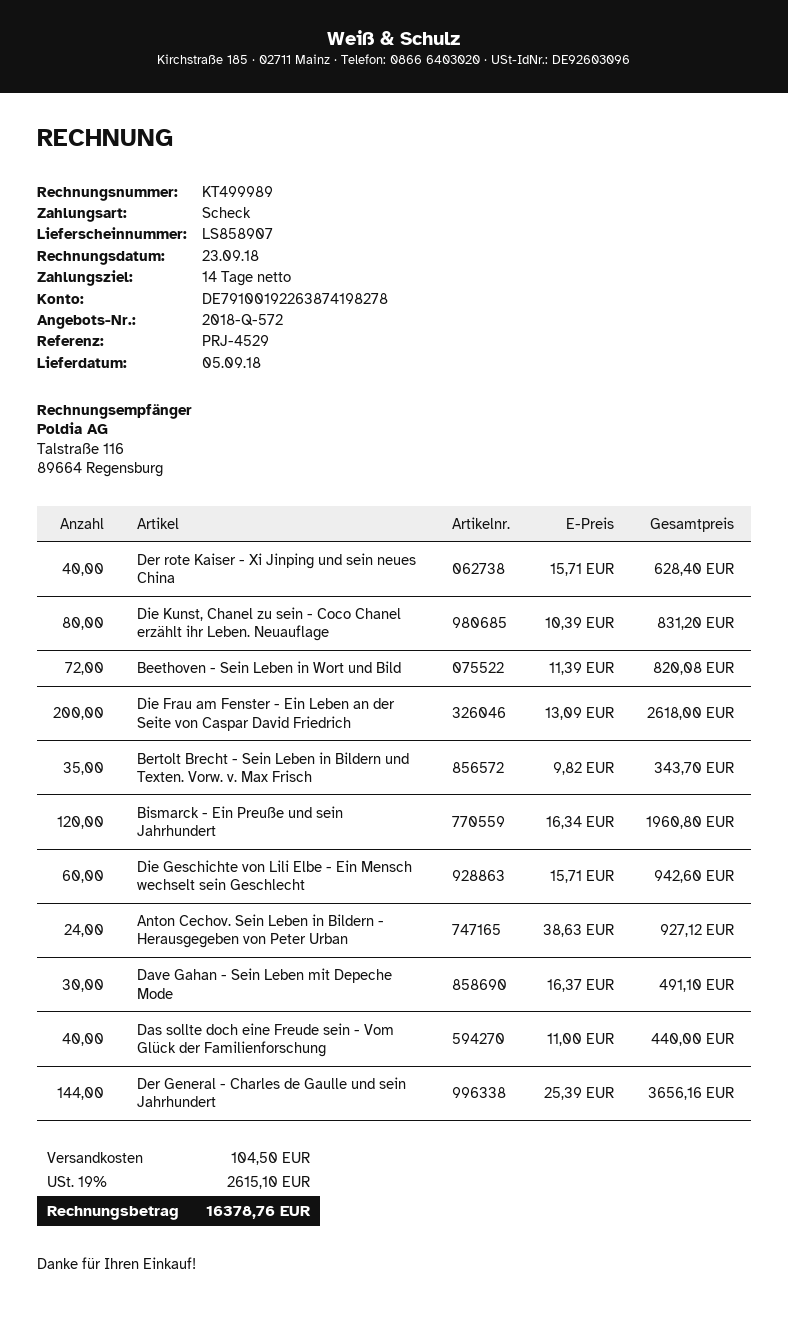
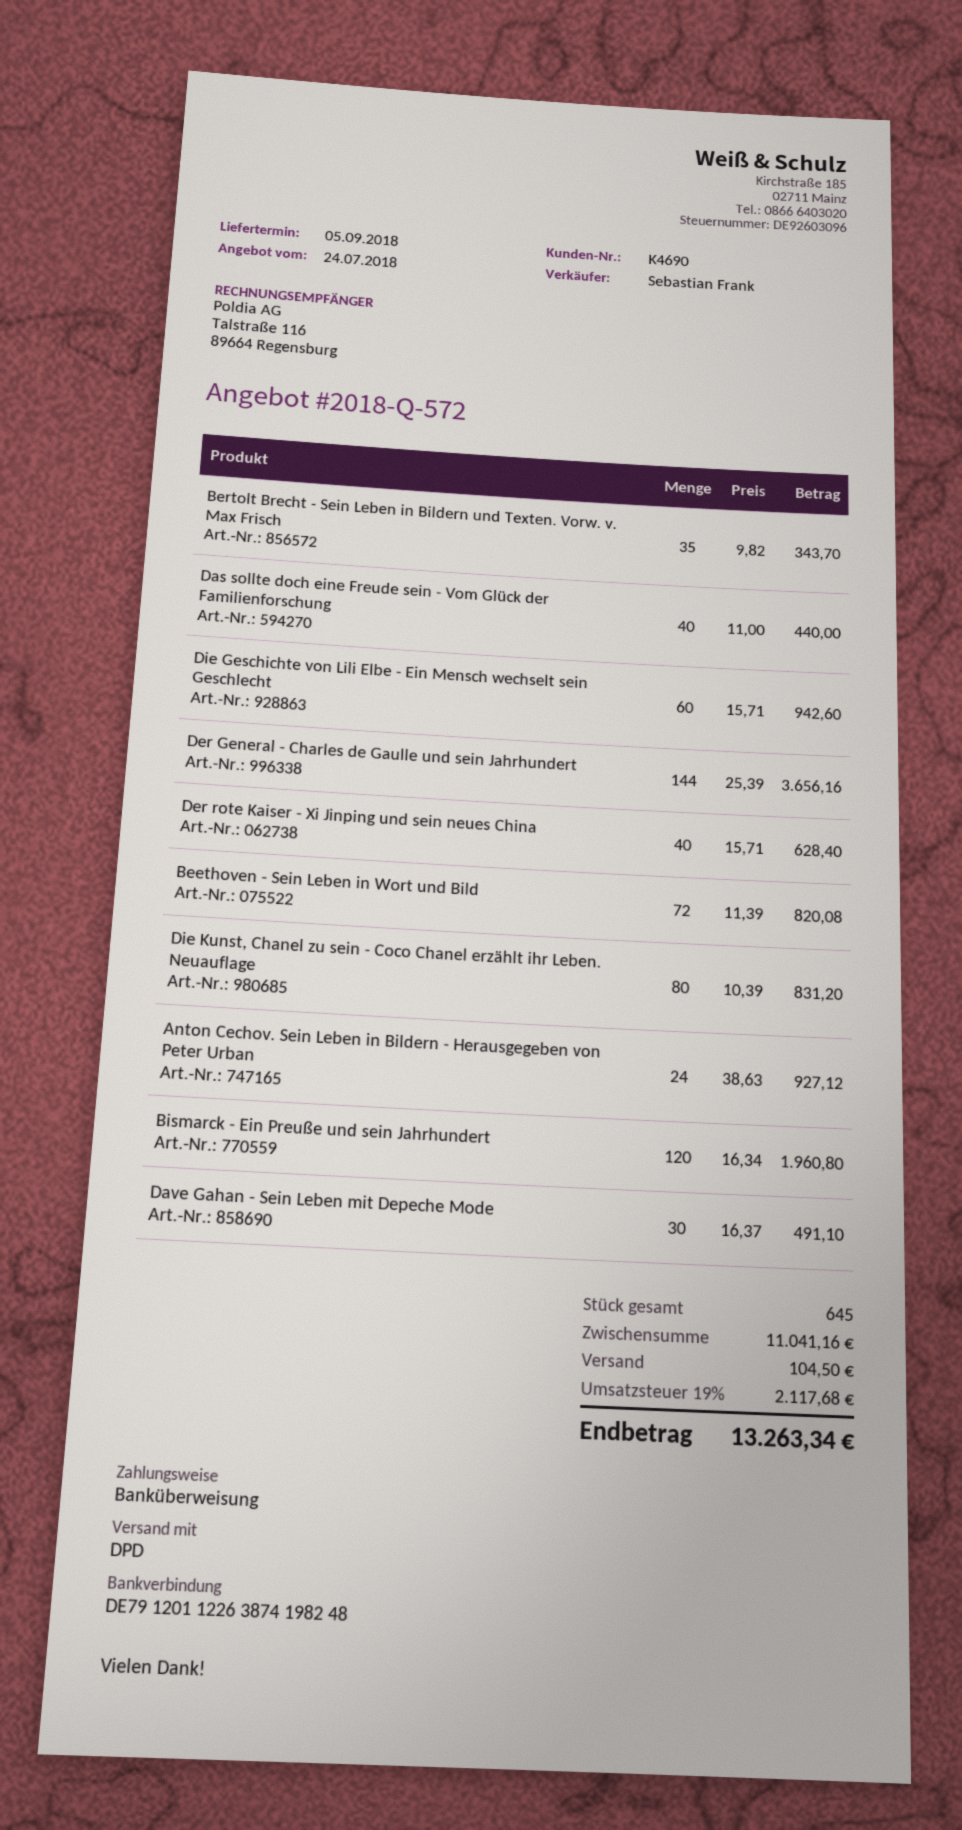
payment method: cheque -> bank transfer
bank account: DE79100192263874198278 -> DE79120112263874198248
Die Frau am Fenster - Ein Leben an der Seite von Caspar David Friedrich: 200 x 13.09 = 2618.00 -> none
tax: 19% = 2615.10 -> 19% = 2117.68
total: 16378.76 -> 13263.34

